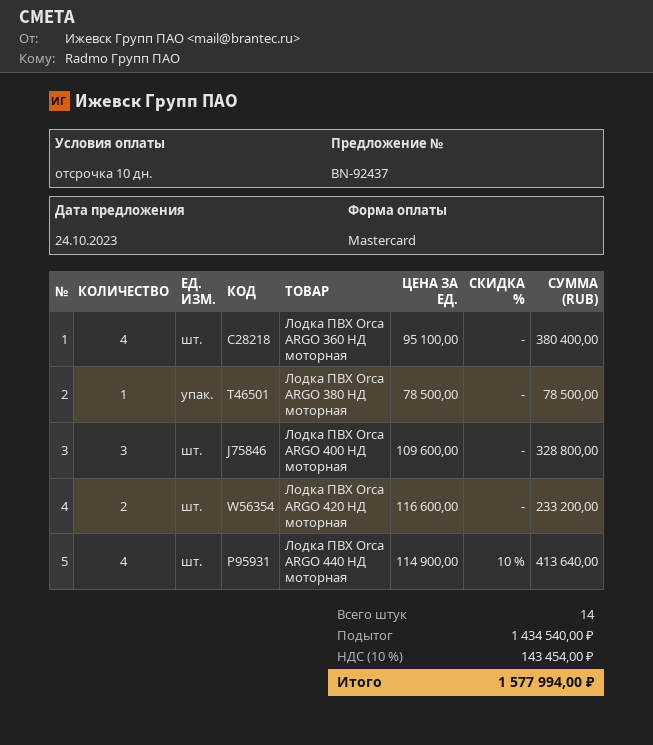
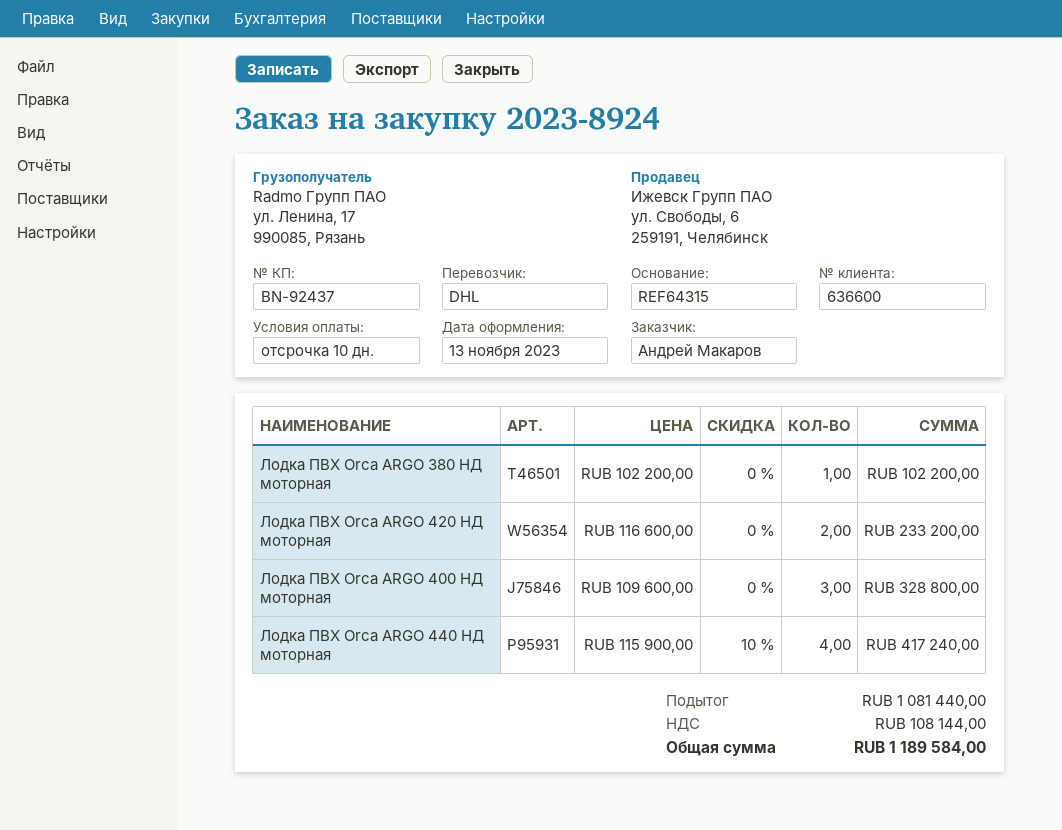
Лодка ПВХ Orca ARGO 360 НД моторная: 4 x 95100.00 = 380400.00 -> none
Лодка ПВХ Orca ARGO 380 НД моторная: 1 x 78500.00 = 78500.00 -> 1 x 102200.00 = 102200.00
Лодка ПВХ Orca ARGO 440 НД моторная: 4 x 114900.00 - 10% = 413640.00 -> 4 x 115900.00 - 10% = 417240.00
subtotal: 1434540.00 -> 1081440.00
tax: 143454.00 -> 108144.00
total: 1577994.00 -> 1189584.00

